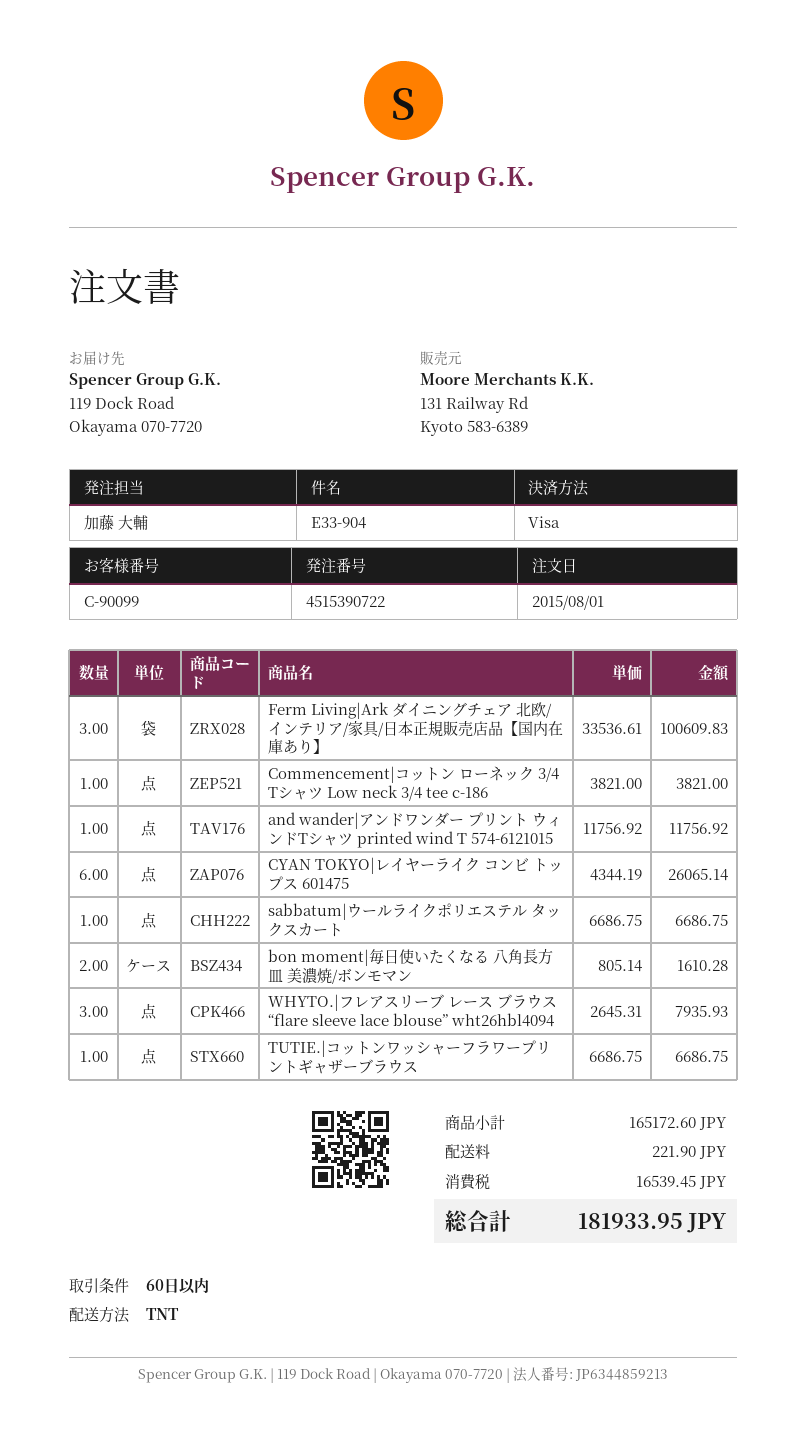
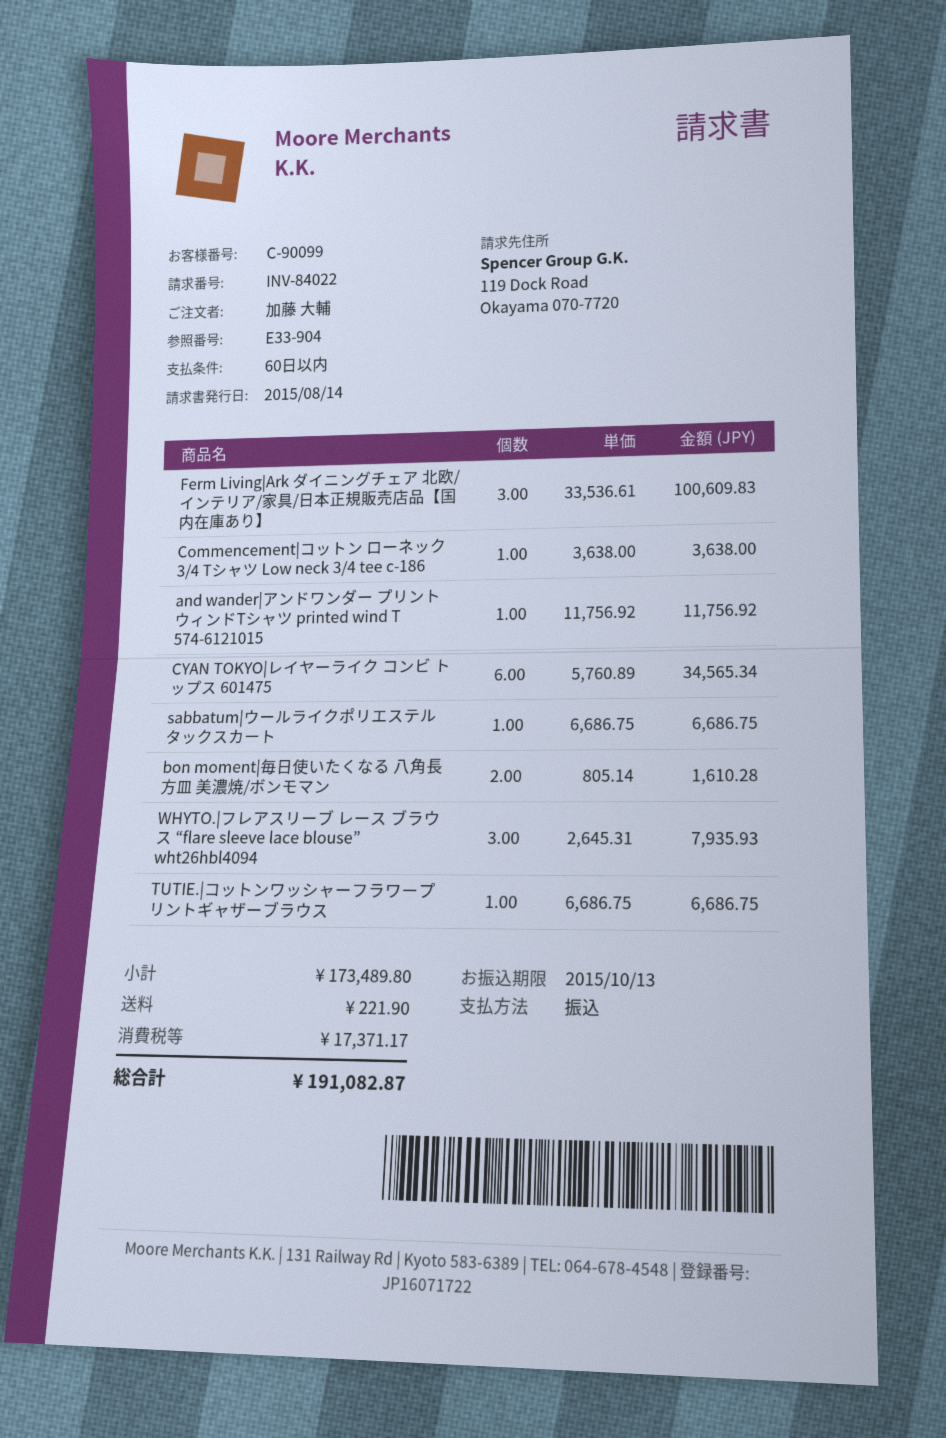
payment method: Visa -> bank transfer
Commencement|コットン ローネック 3/4 Tシャツ Low neck 3/4 tee c-186: 1 x 3821.00 = 3821.00 -> 1 x 3638.00 = 3638.00
CYAN TOKYO|レイヤーライク コンビ トップス 601475: 6 x 4344.19 = 26065.14 -> 6 x 5760.89 = 34565.34
subtotal: 165172.60 -> 173489.80
tax: 16539.45 -> 17371.17
total: 181933.95 -> 191082.87

